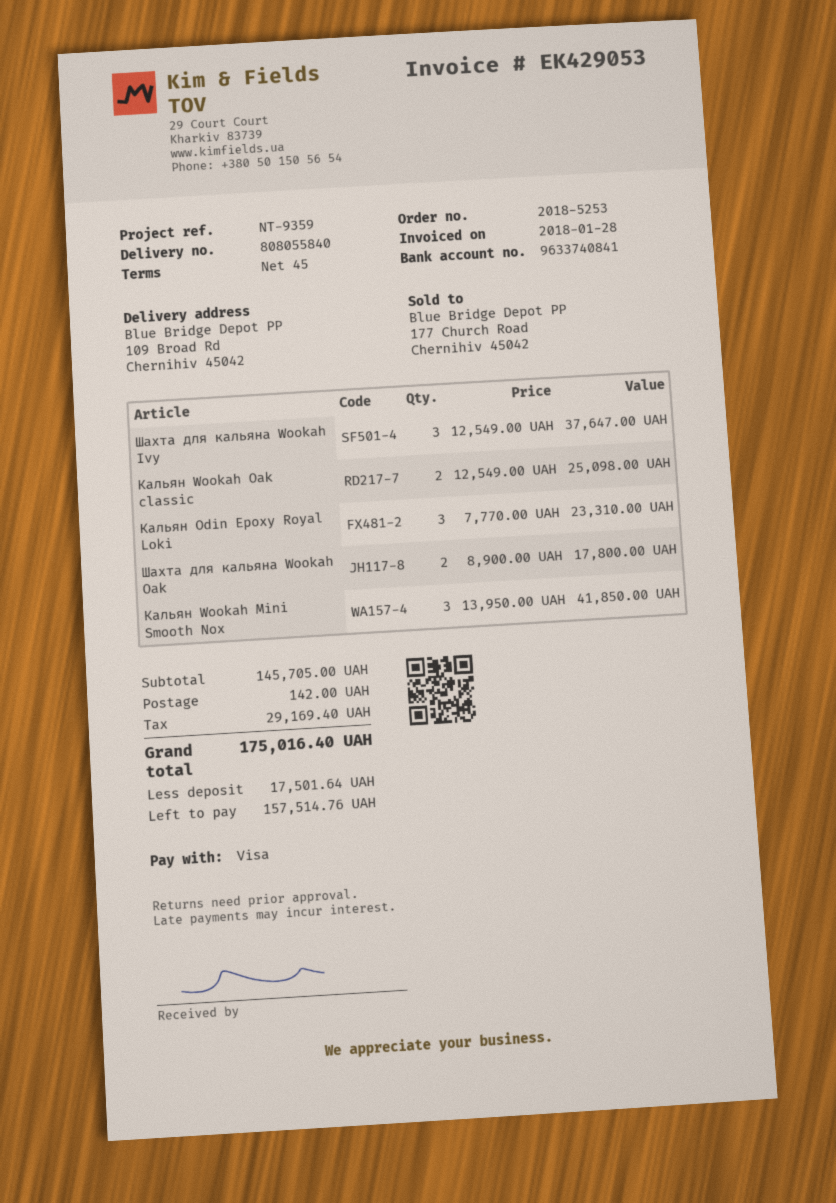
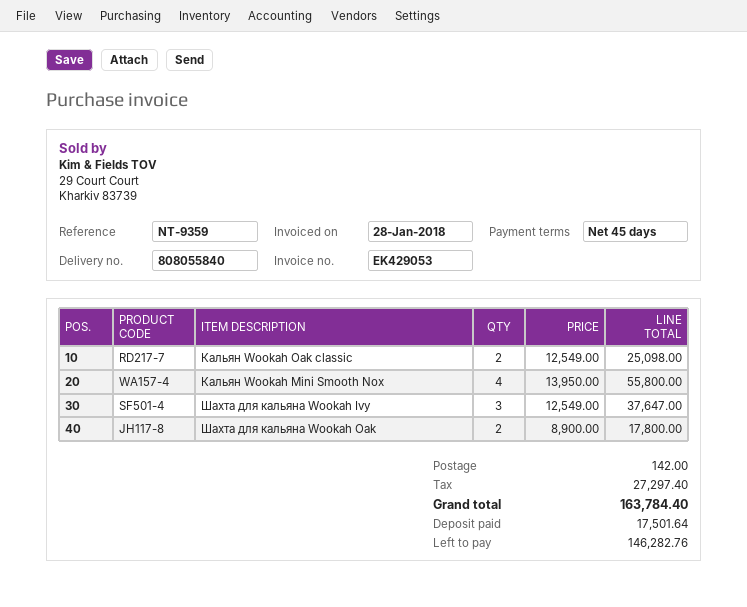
Кальян Odin Epoxy Royal Loki: 3 x 7770.00 = 23310.00 -> none
Кальян Wookah Mini Smooth Nox: 3 x 13950.00 = 41850.00 -> 4 x 13950.00 = 55800.00
tax: 29169.40 -> 27297.40
total: 175016.40 -> 163784.40
balance: 157514.76 -> 146282.76

